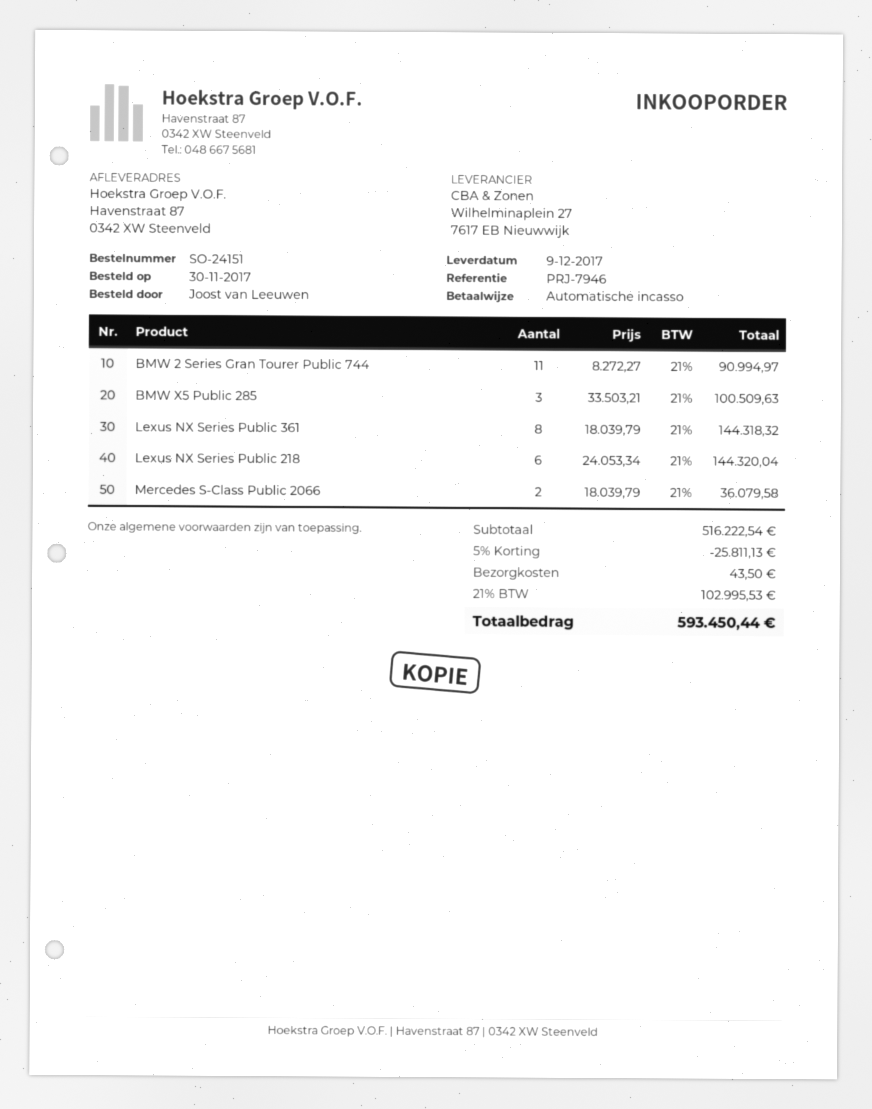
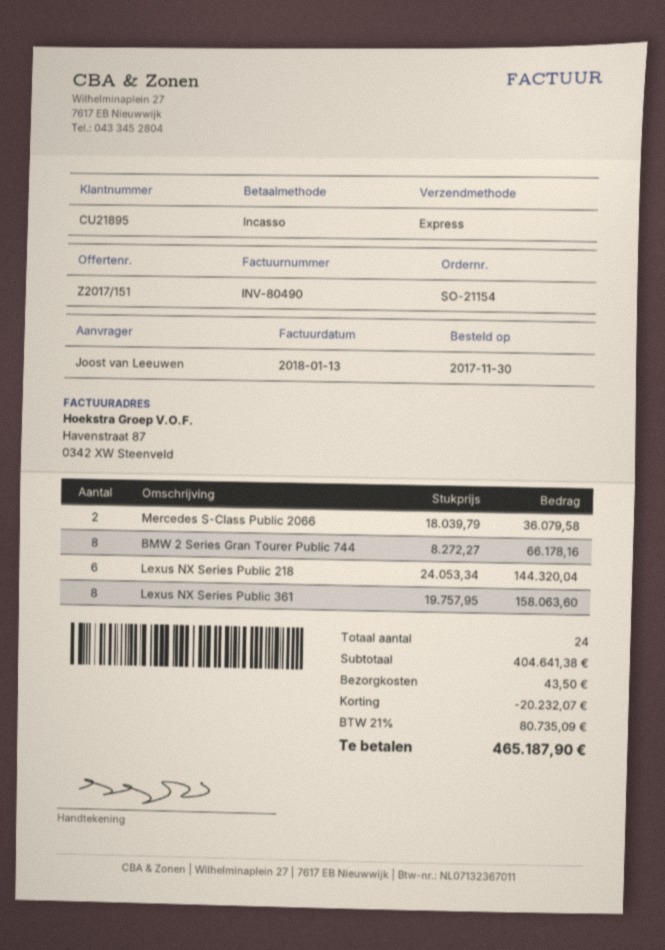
order number: SO-24151 -> SO-21154
BMW 2 Series Gran Tourer Public 744: 11 x 8272.27 = 90994.97 -> 8 x 8272.27 = 66178.16
BMW X5 Public 285: 3 x 33503.21 = 100509.63 -> none
Lexus NX Series Public 361: 8 x 18039.79 = 144318.32 -> 8 x 19757.95 = 158063.60
subtotal: 516222.54 -> 404641.38
discount: 25811.13 -> 20232.07
tax: 21% = 102995.53 -> 21% = 80735.09
total: 593450.44 -> 465187.90

